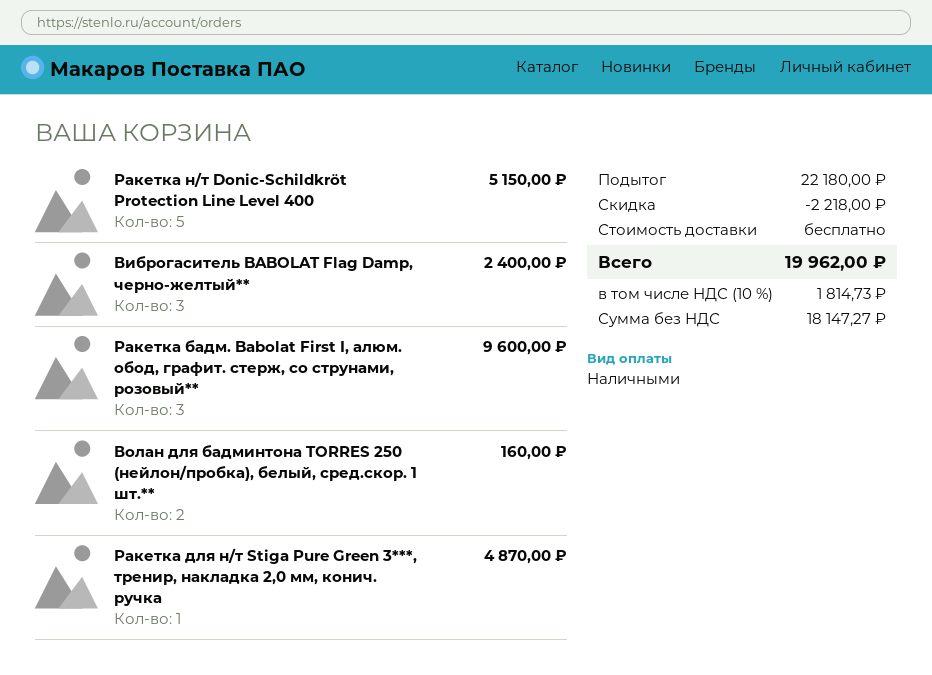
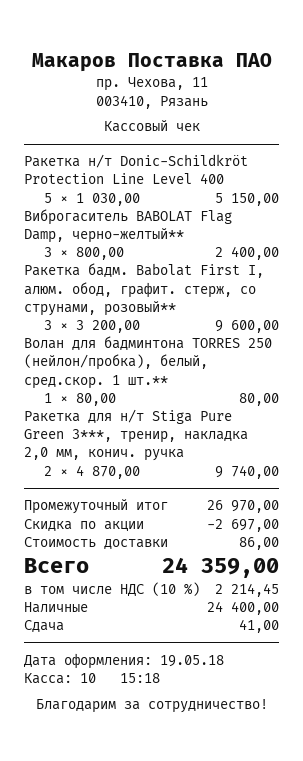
Волан для бадминтона TORRES 250 (нейлон/пробка), белый, сред.скор. 1 шт.**: 2 for 160.00 -> 1 for 80.00
Ракетка для н/т Stiga Pure Green 3***, тренир, накладка 2,0 мм, конич. ручка: 1 for 4870.00 -> 2 for 9740.00
subtotal: 22180.00 -> 26970.00
discount: 2218.00 -> 2697.00
shipping: 0.00 -> 86.00
tax: 10% = 1814.73 -> 10% = 2214.45
total: 19962.00 -> 24359.00

